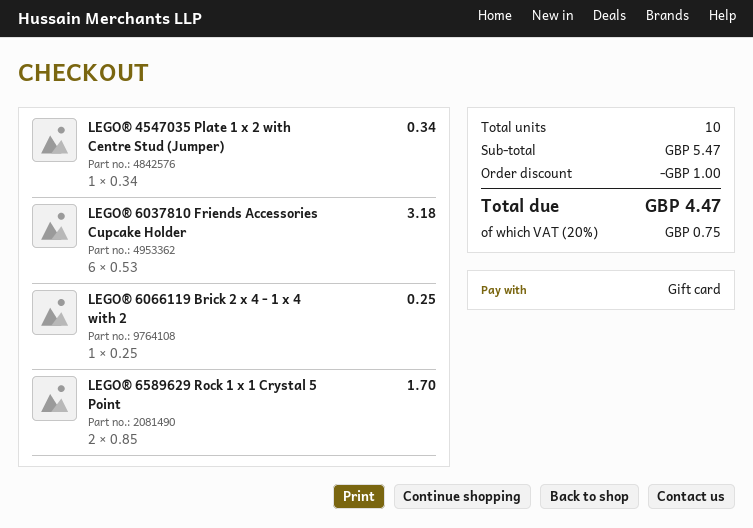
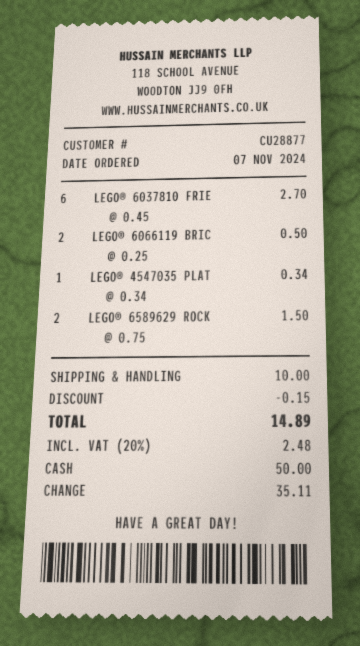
payment method: gift card -> cash
LEGO® 6037810 Friends Accessories Cupcake Holder: 6 x 0.53 = 3.18 -> 6 x 0.45 = 2.70
LEGO® 6066119 Brick 2 x 4 - 1 x 4 with 2: 1 x 0.25 = 0.25 -> 2 x 0.25 = 0.50
LEGO® 6589629 Rock 1 x 1 Crystal 5 Point: 2 x 0.85 = 1.70 -> 2 x 0.75 = 1.50
discount: 1.00 -> 0.15
shipping: none -> 10.00
tax: 20% = 0.75 -> 20% = 2.48
total: 4.47 -> 14.89

